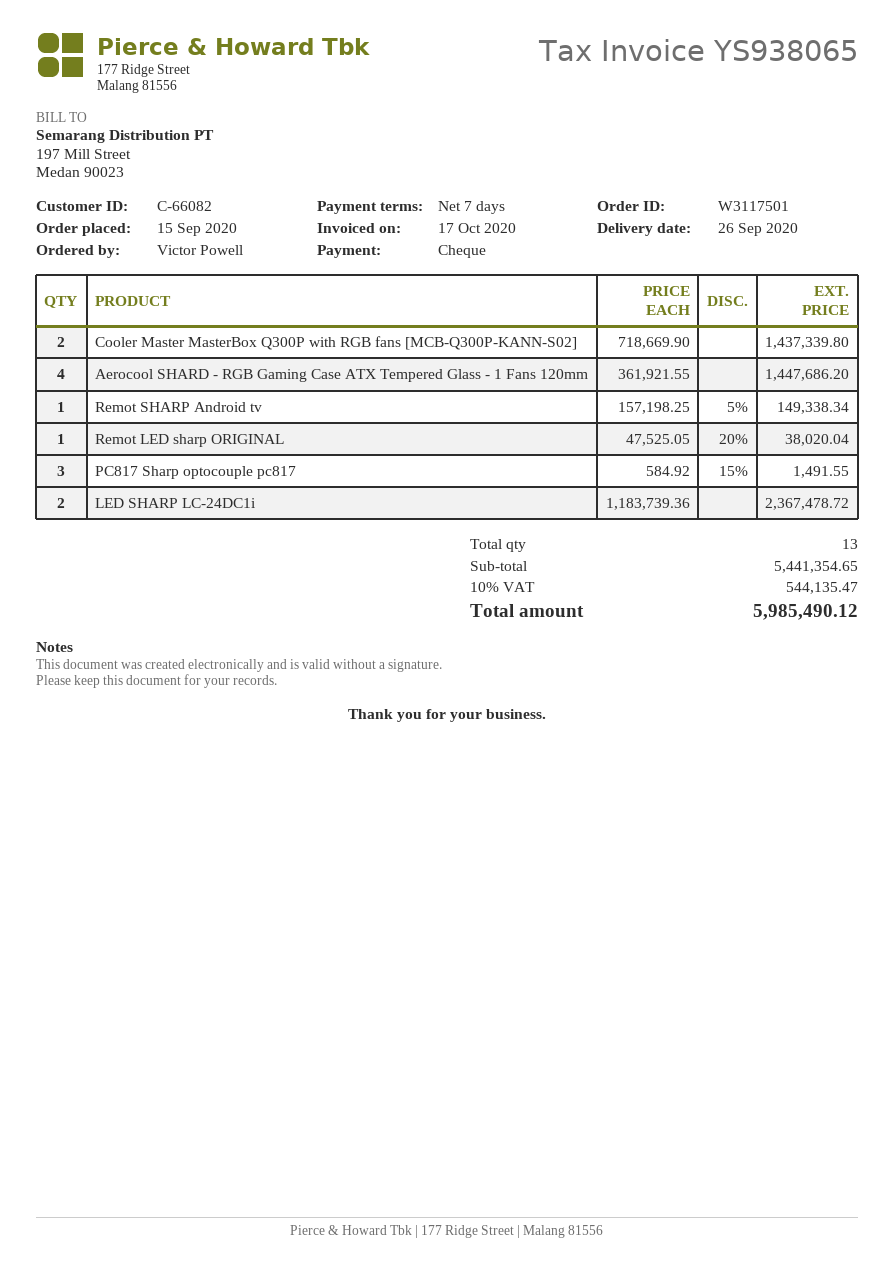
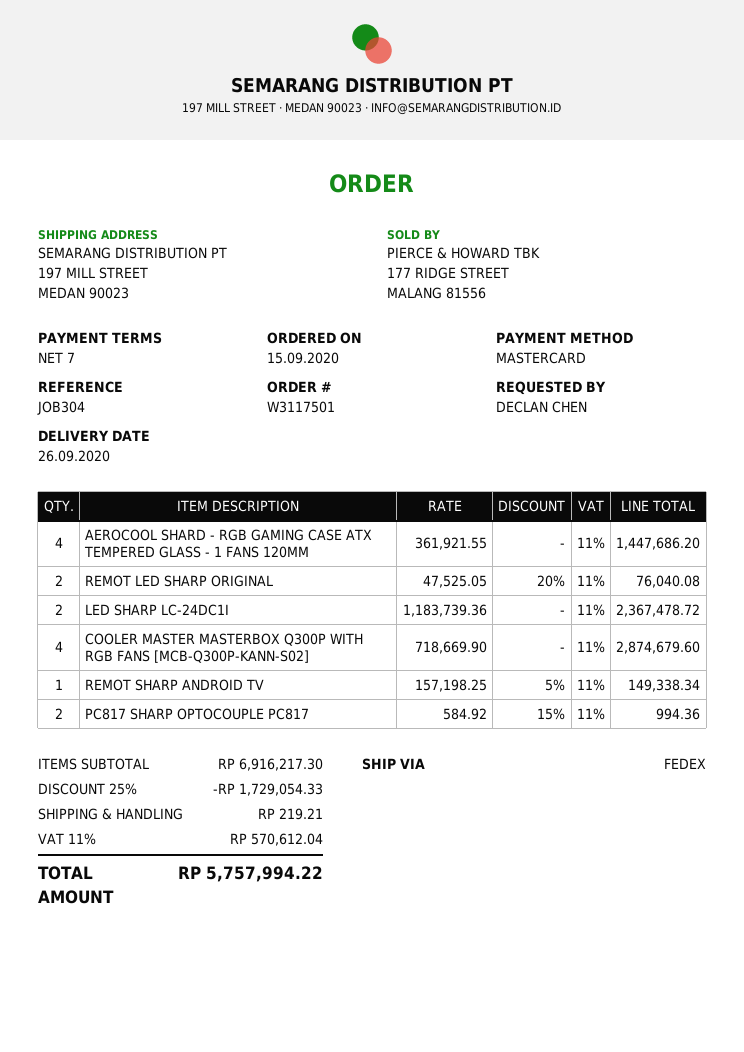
ordered by: Victor Powell -> DECLAN CHEN
payment method: cheque -> Mastercard
Cooler Master MasterBox Q300P with RGB fans [MCB-Q300P-KANN-S02]: 2 x 718669.90 = 1437339.80 -> 4 x 718669.90 = 2874679.60
Remot LED sharp ORIGINAL: 1 x 47525.05 - 20% = 38020.04 -> 2 x 47525.05 - 20% = 76040.08
PC817 Sharp optocouple pc817: 3 x 584.92 - 15% = 1491.55 -> 2 x 584.92 - 15% = 994.36
subtotal: 5441354.65 -> 6916217.30
discount: none -> 25% = 1729054.33
shipping: none -> 219.21
tax: 10% = 544135.47 -> 11% = 570612.04
total: 5985490.12 -> 5757994.22

